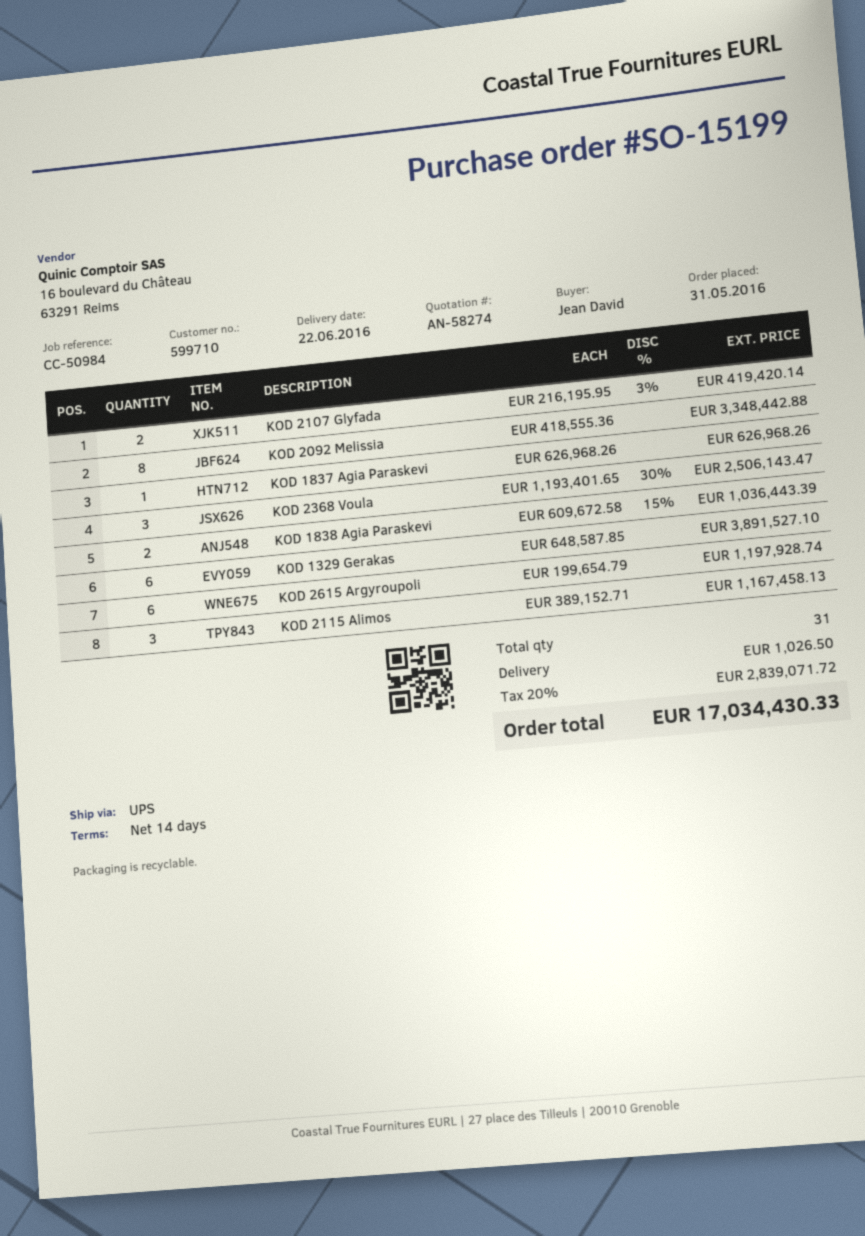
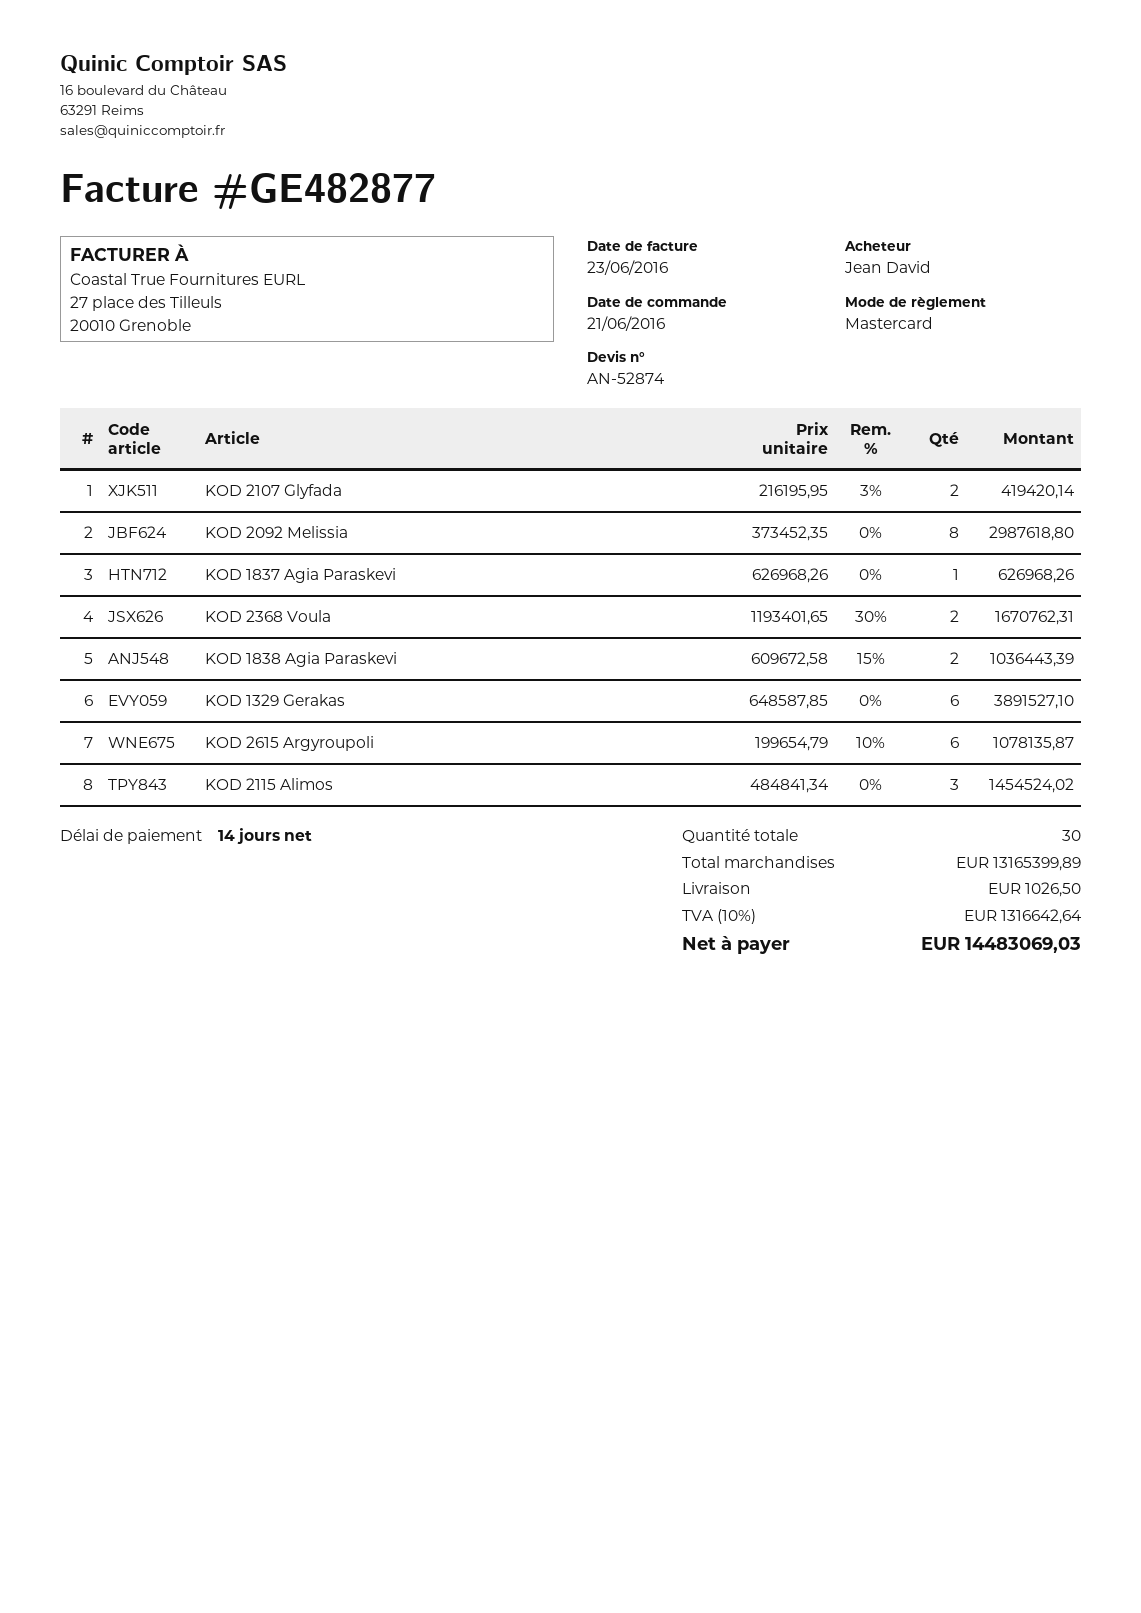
quote number: AN-58274 -> AN-52874
order date: 2016-05-31 -> 2016-06-21
KOD 2092 Melissia: 8 x 418555.36 = 3348442.88 -> 8 x 373452.35 = 2987618.80
KOD 2368 Voula: 3 x 1193401.65 - 30% = 2506143.47 -> 2 x 1193401.65 - 30% = 1670762.31
KOD 2615 Argyroupoli: 6 x 199654.79 = 1197928.74 -> 6 x 199654.79 - 10% = 1078135.87
KOD 2115 Alimos: 3 x 389152.71 = 1167458.13 -> 3 x 484841.34 = 1454524.02
total quantity: 31 -> 30
tax: 20% = 2839071.72 -> 10% = 1316642.64
total: 17034430.33 -> 14483069.03

